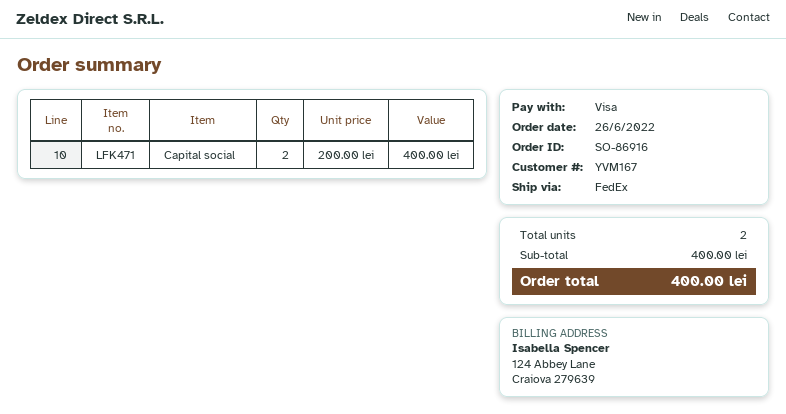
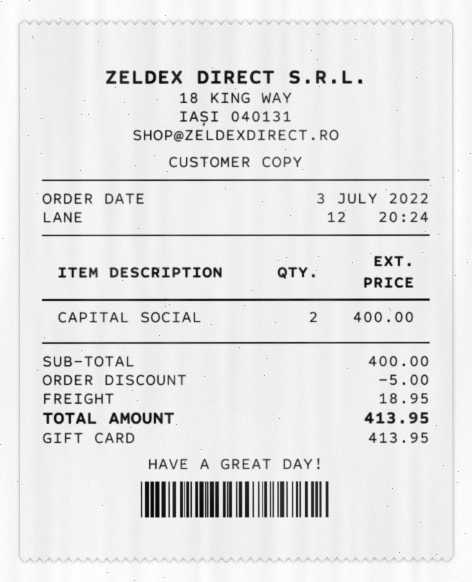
order date: 2022-06-26 -> 2022-07-03
payment method: Visa -> gift card
discount: none -> 5.00
shipping: none -> 18.95
total: 400.00 -> 413.95

